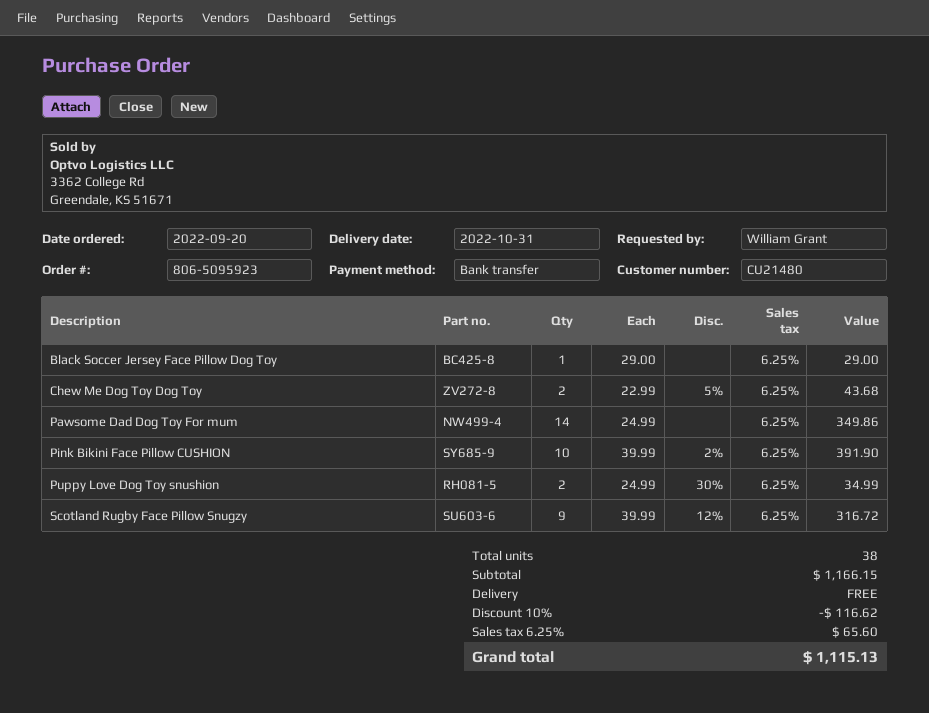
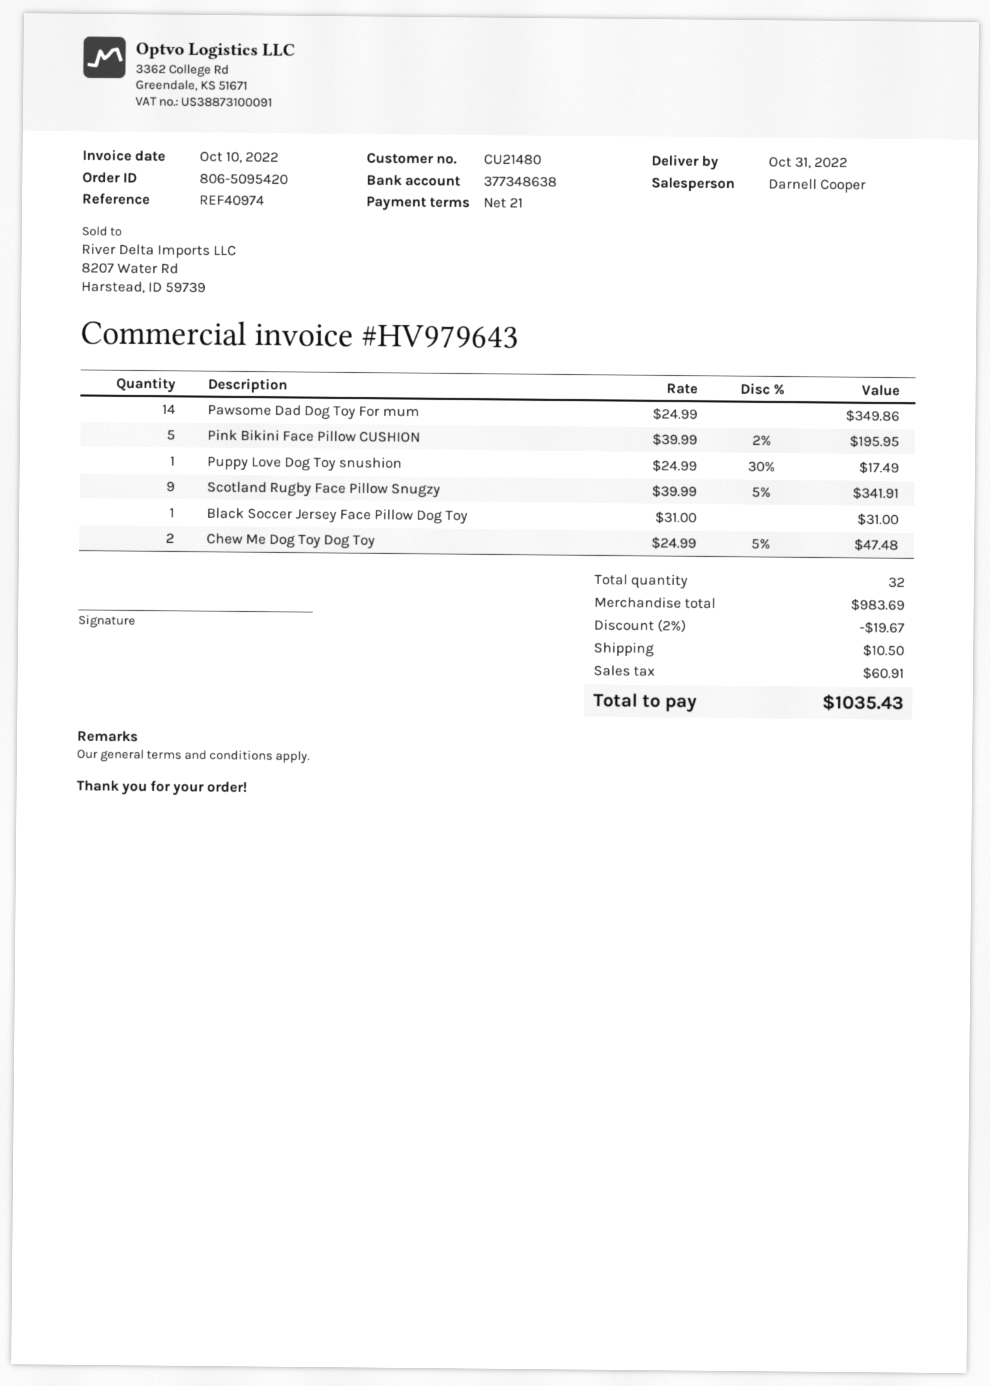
order number: 806-5095923 -> 806-5095420
Black Soccer Jersey Face Pillow Dog Toy: 1 x 29.00 = 29.00 -> 1 x 31.00 = 31.00
Chew Me Dog Toy Dog Toy: 2 x 22.99 - 5% = 43.68 -> 2 x 24.99 - 5% = 47.48
Pink Bikini Face Pillow CUSHION: 10 x 39.99 - 2% = 391.90 -> 5 x 39.99 - 2% = 195.95
Puppy Love Dog Toy snushion: 2 x 24.99 - 30% = 34.99 -> 1 x 24.99 - 30% = 17.49
Scotland Rugby Face Pillow Snugzy: 9 x 39.99 - 12% = 316.72 -> 9 x 39.99 - 5% = 341.91
total quantity: 38 -> 32
subtotal: 1166.15 -> 983.69
discount: 10% = 116.62 -> 2% = 19.67
shipping: 0.00 -> 10.50
tax: 65.60 -> 60.91
total: 1115.13 -> 1035.43

